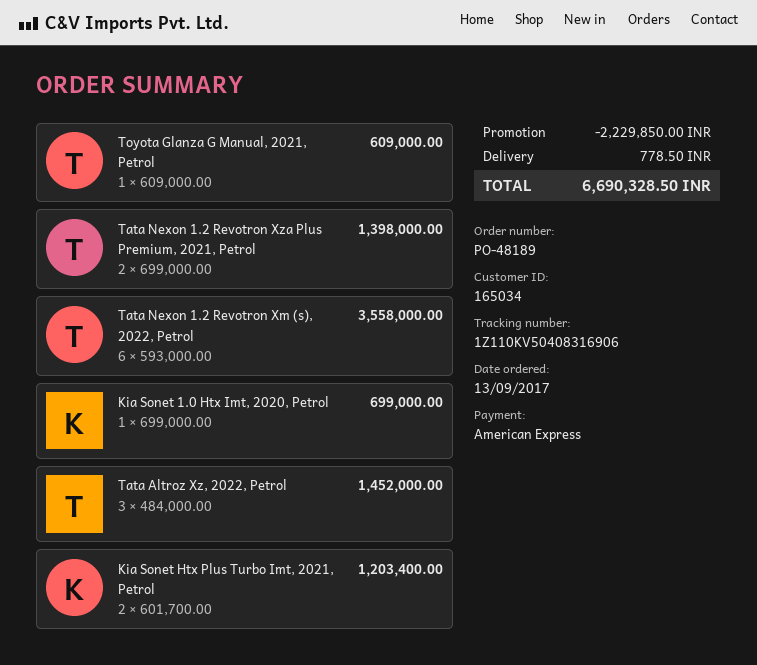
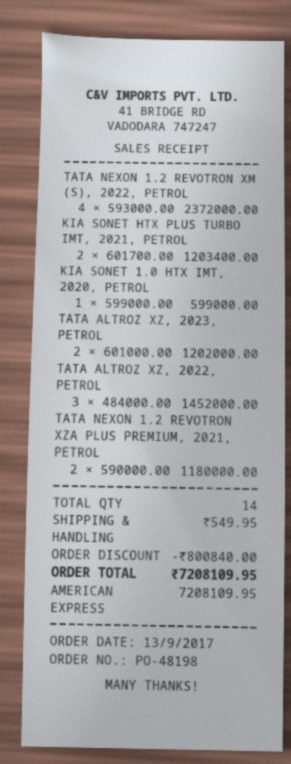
order number: PO-48189 -> PO-48198
Toyota Glanza G Manual, 2021, Petrol: 1 x 609000.00 = 609000.00 -> none
Tata Nexon 1.2 Revotron Xza Plus Premium, 2021, Petrol: 2 x 699000.00 = 1398000.00 -> 2 x 590000.00 = 1180000.00
Tata Nexon 1.2 Revotron Xm (s), 2022, Petrol: 6 x 593000.00 = 3558000.00 -> 4 x 593000.00 = 2372000.00
Kia Sonet 1.0 Htx Imt, 2020, Petrol: 1 x 699000.00 = 699000.00 -> 1 x 599000.00 = 599000.00
TATA ALTROZ XZ, 2023, PETROL: none -> 2 x 601000.00 = 1202000.00
discount: 2229850.00 -> 800840.00
shipping: 778.50 -> 549.95
total: 6690328.50 -> 7208109.95

